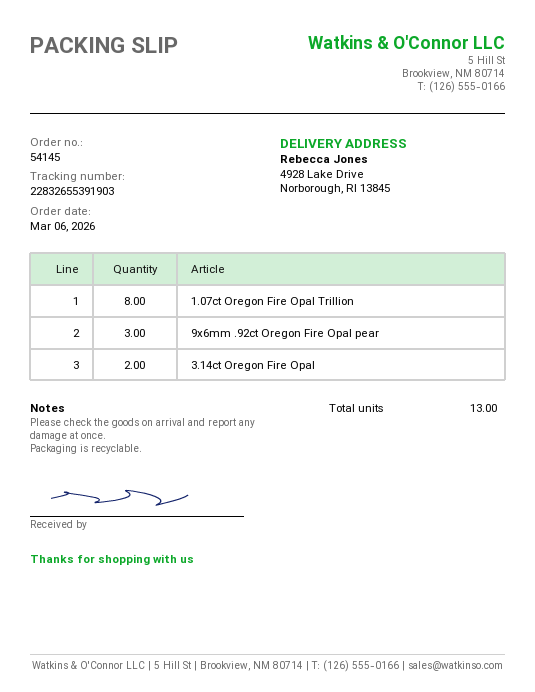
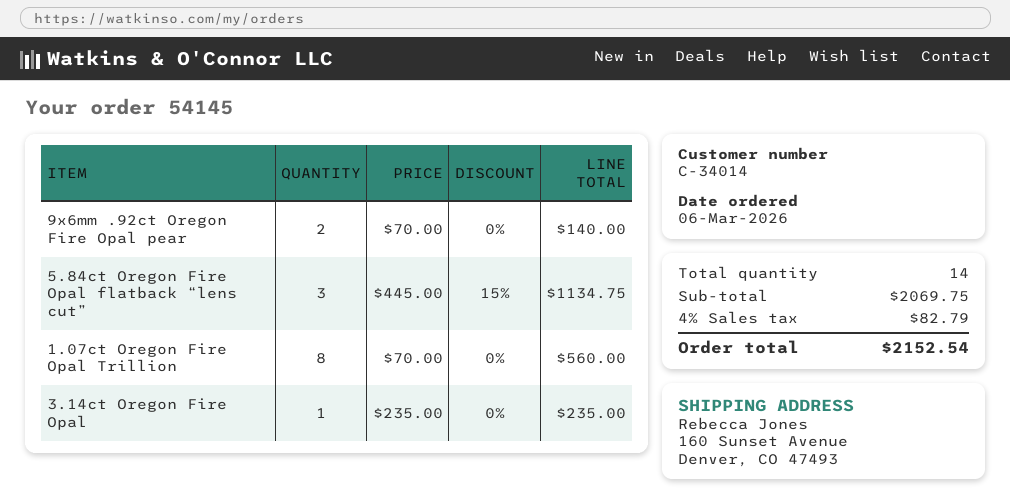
ship to: 4928 Lake Drive, Norborough, RI 13845 -> 160 Sunset Avenue, Denver, CO 47493
9x6mm .92ct Oregon Fire Opal pear: 3 -> 2
3.14ct Oregon Fire Opal: 2 -> 1
5.84ct Oregon Fire Opal flatback “lens cut”: none -> 3
total quantity: 13 -> 14

